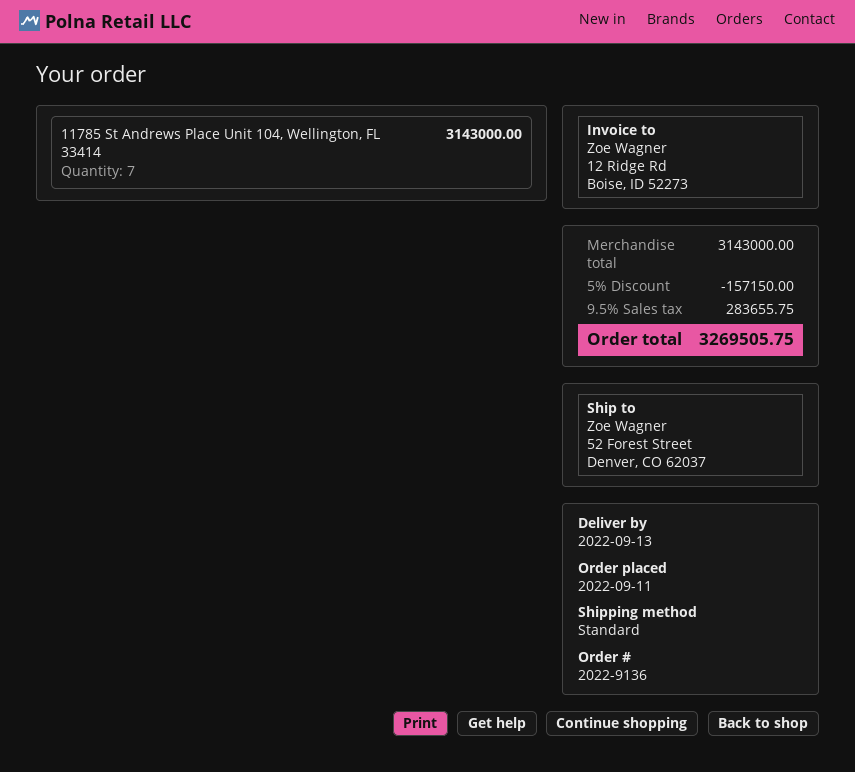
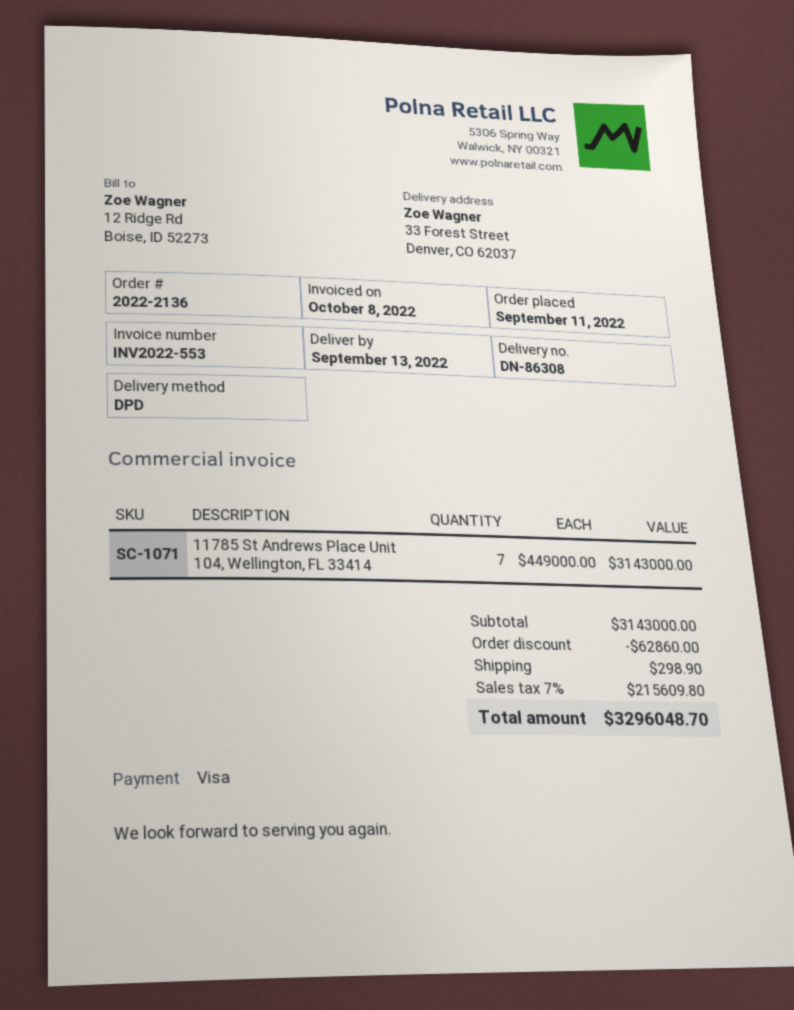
order number: 2022-9136 -> 2022-2136
shipping method: standard -> DPD
ship to: 52 Forest Street, Denver, CO 62037 -> 33 Forest Street, Denver, CO 62037
discount: 157150.00 -> 62860.00
shipping: none -> 298.90
tax: 9.5% = 283655.75 -> 7% = 215609.80
total: 3269505.75 -> 3296048.70

